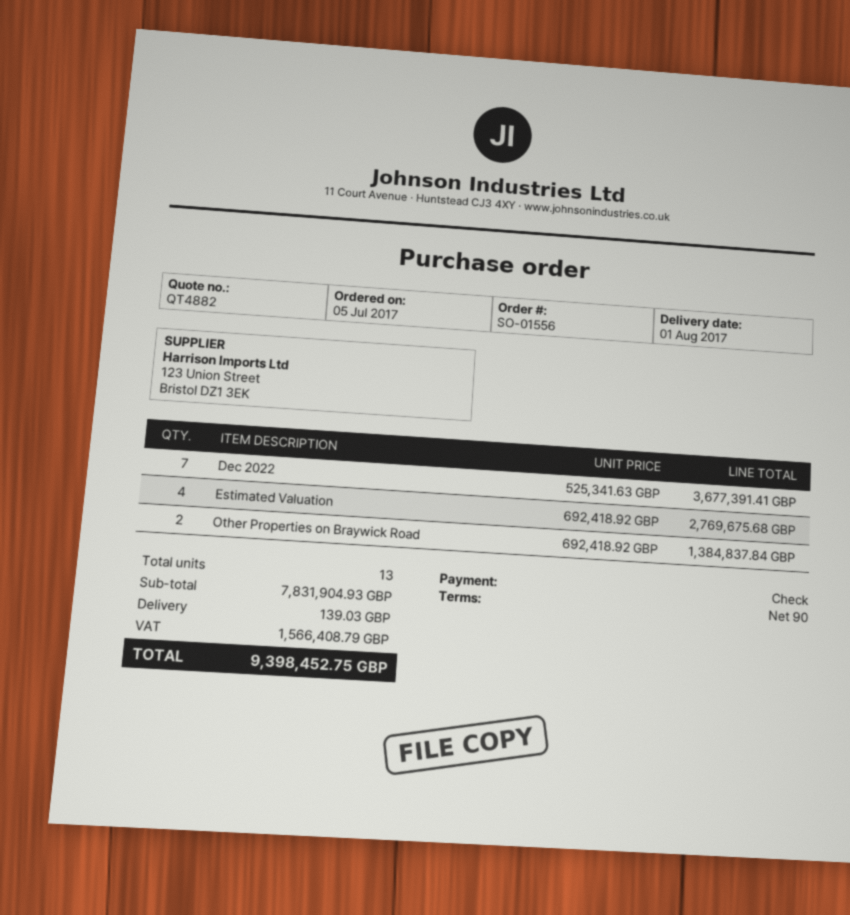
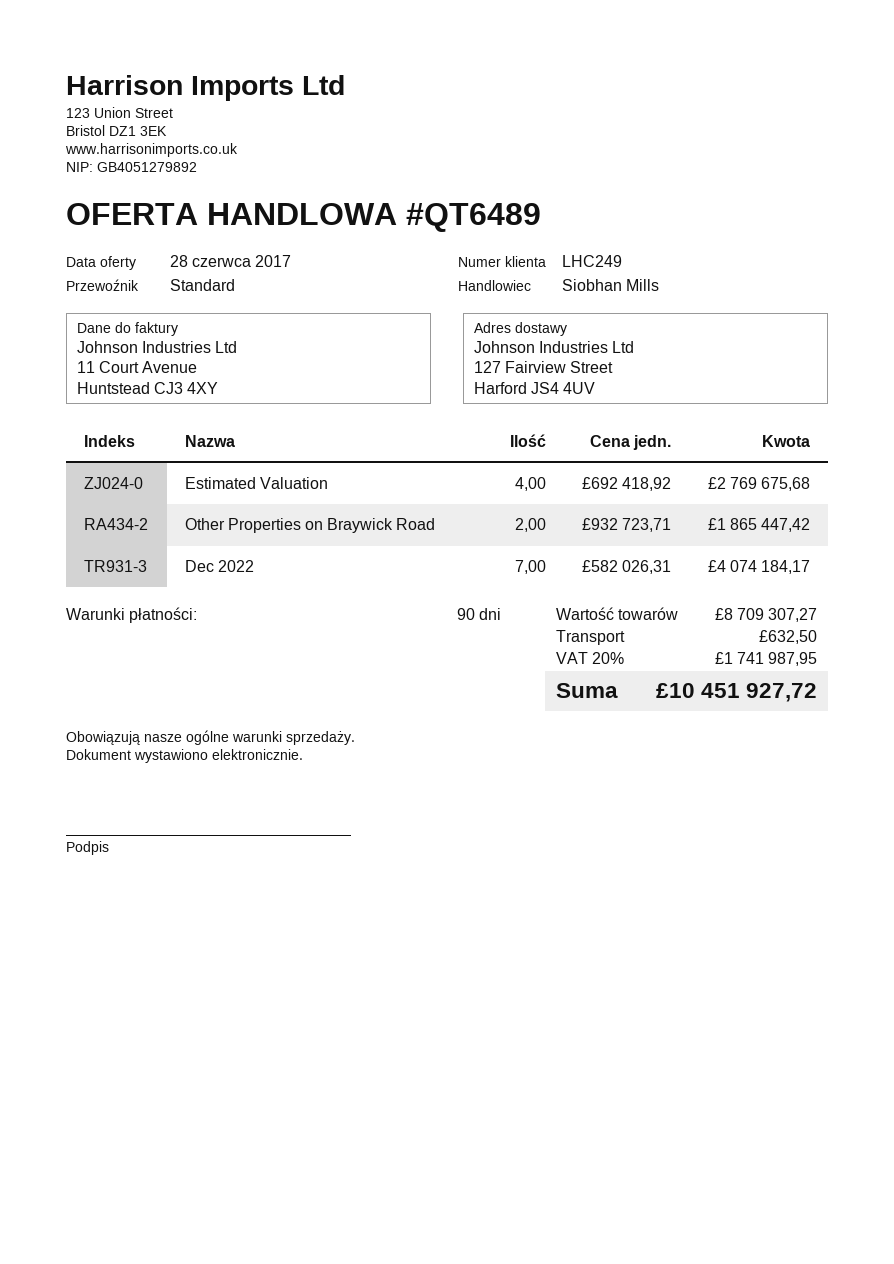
quote number: QT4882 -> QT6489
Dec 2022: 7 x 525341.63 = 3677391.41 -> 7 x 582026.31 = 4074184.17
Other Properties on Braywick Road: 2 x 692418.92 = 1384837.84 -> 2 x 932723.71 = 1865447.42
subtotal: 7831904.93 -> 8709307.27
shipping: 139.03 -> 632.50
tax: 1566408.79 -> 1741987.95
total: 9398452.75 -> 10451927.72

